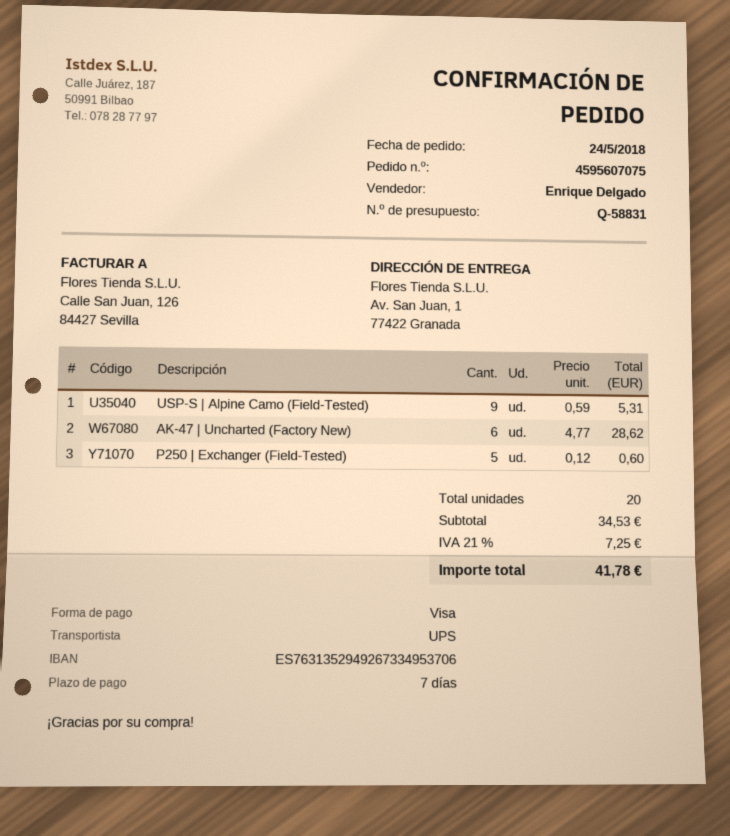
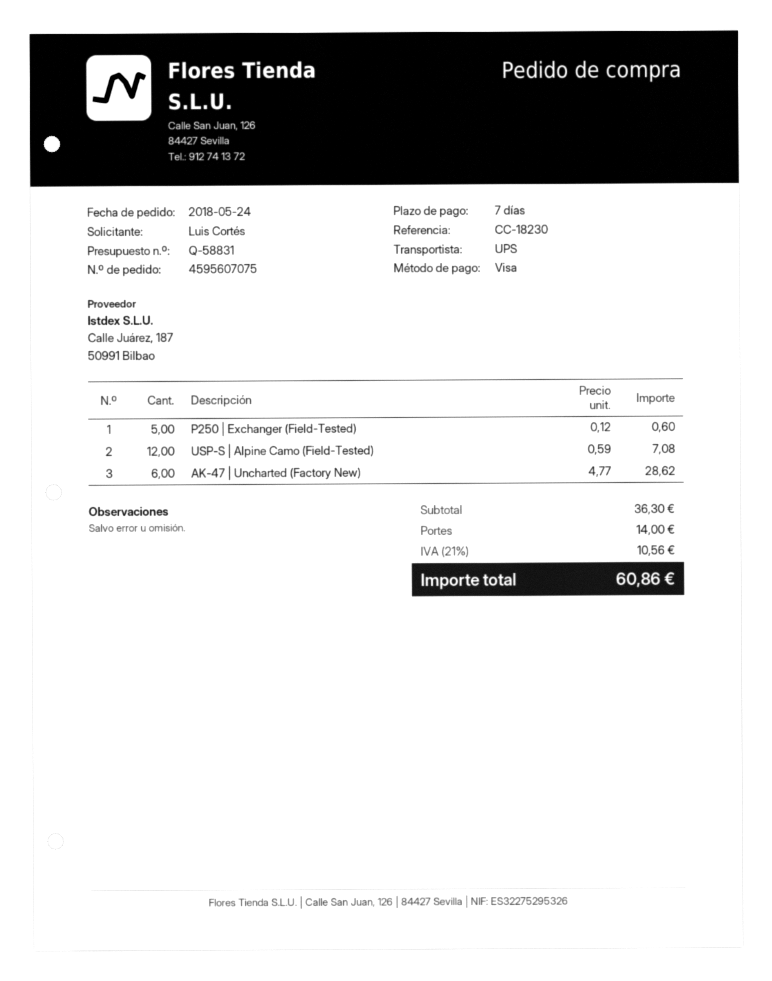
USP-S | Alpine Camo (Field-Tested): 9 x 0.59 = 5.31 -> 12 x 0.59 = 7.08
subtotal: 34.53 -> 36.30
shipping: none -> 14.00
tax: 21% = 7.25 -> 21% = 10.56
total: 41.78 -> 60.86

